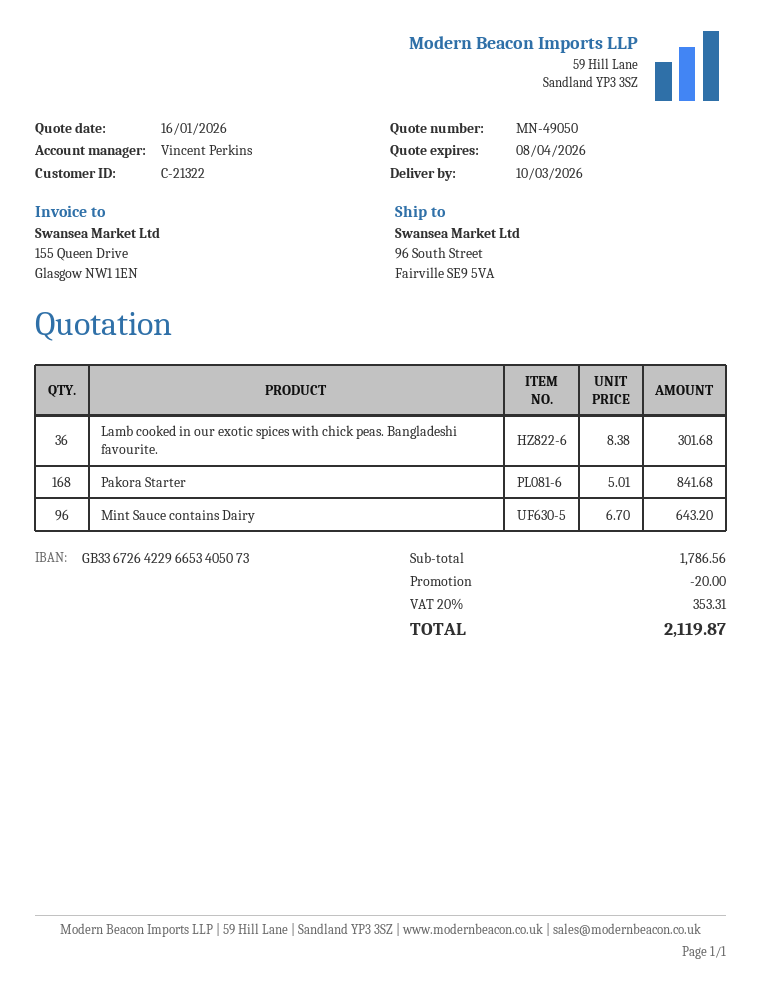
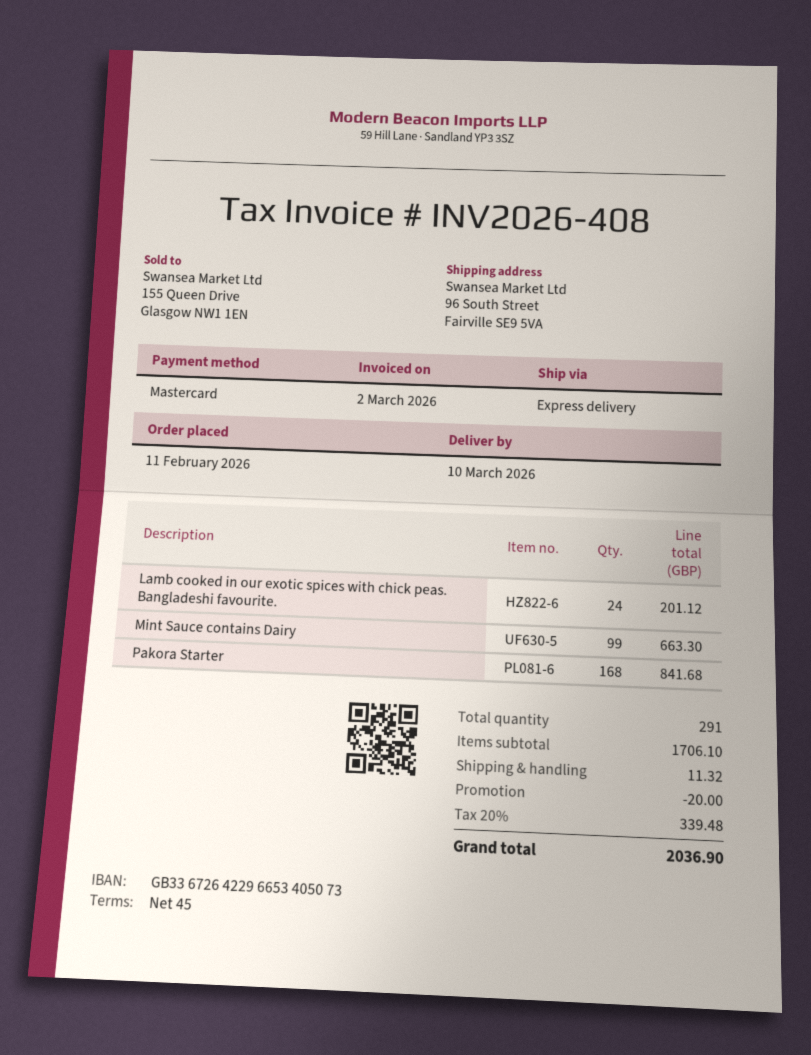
Lamb cooked in our exotic spices with chick peas. Bangladeshi favourite.: 36 for 301.68 -> 24 for 201.12
Mint Sauce contains Dairy: 96 for 643.20 -> 99 for 663.30
subtotal: 1786.56 -> 1706.10
shipping: none -> 11.32
tax: 20% = 353.31 -> 20% = 339.48
total: 2119.87 -> 2036.90

